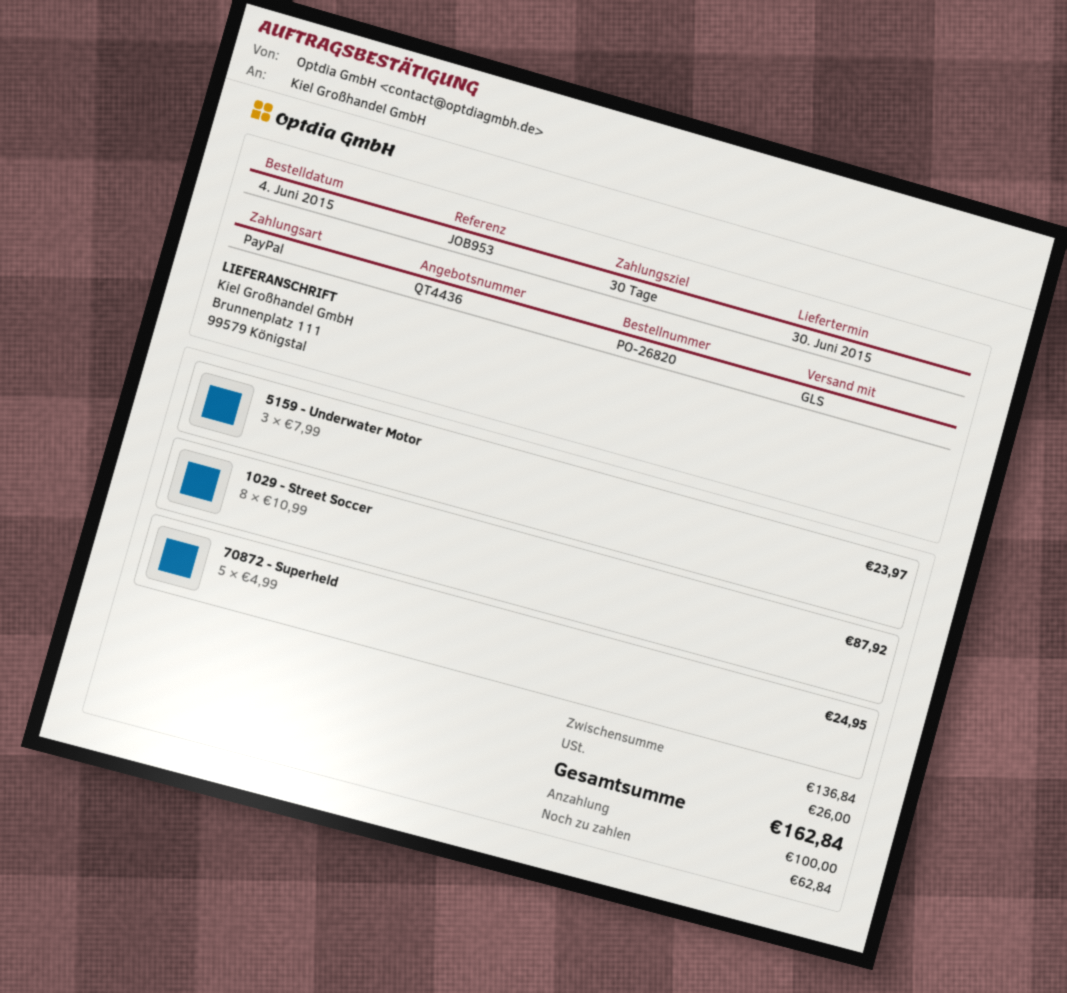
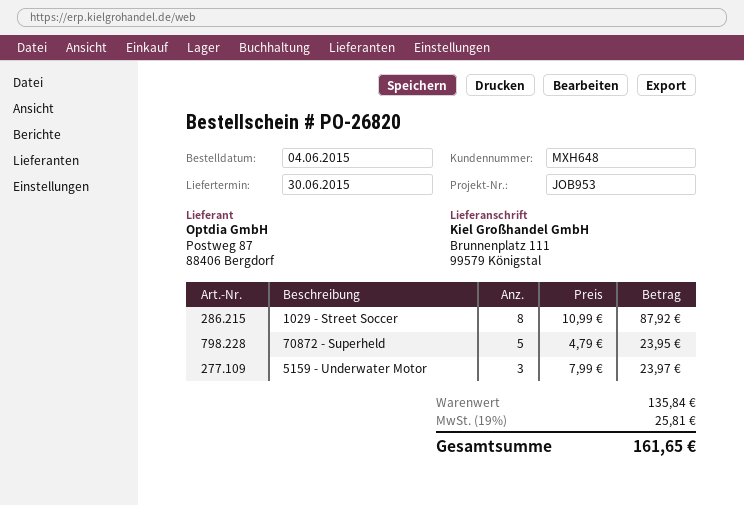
70872 - Superheld: 5 x 4.99 = 24.95 -> 5 x 4.79 = 23.95
subtotal: 136.84 -> 135.84
tax: 26.00 -> 25.81
total: 162.84 -> 161.65

